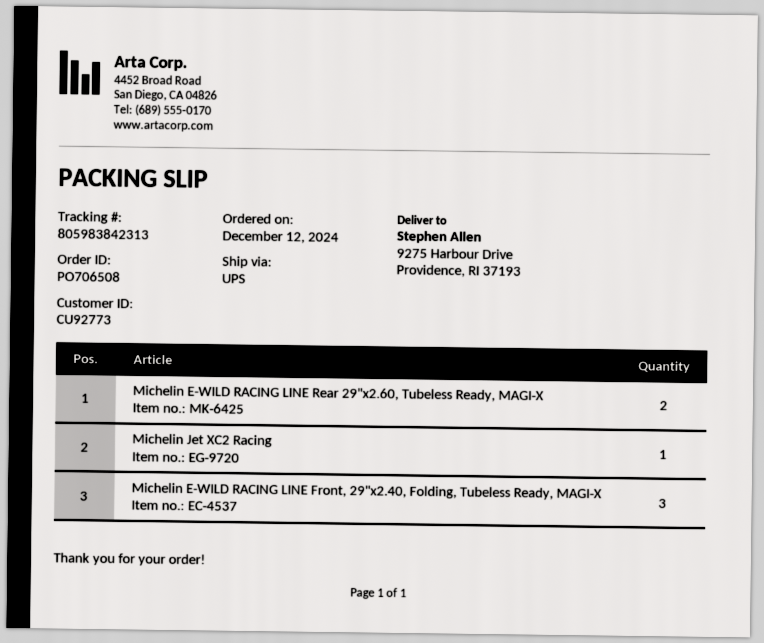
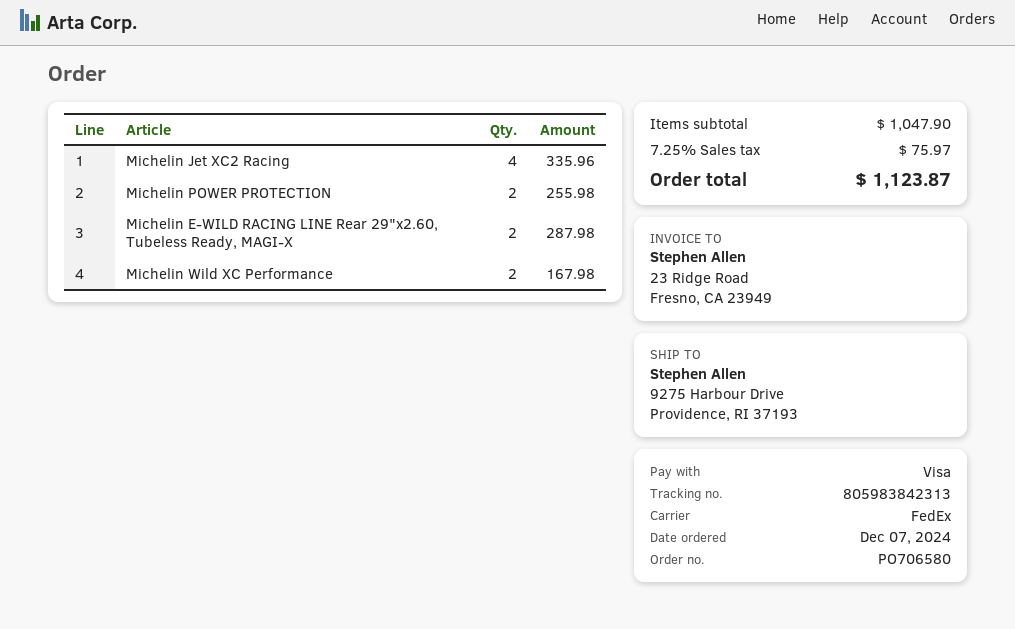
order number: PO706508 -> PO706580
order date: 2024-12-12 -> 2024-12-07
shipping method: UPS -> FedEx
Michelin Jet XC2 Racing: 1 -> 4
Michelin E-WILD RACING LINE Front, 29"x2.40, Folding, Tubeless Ready, MAGI-X: 3 -> none
Michelin POWER PROTECTION: none -> 2
Michelin Wild XC Performance: none -> 2

